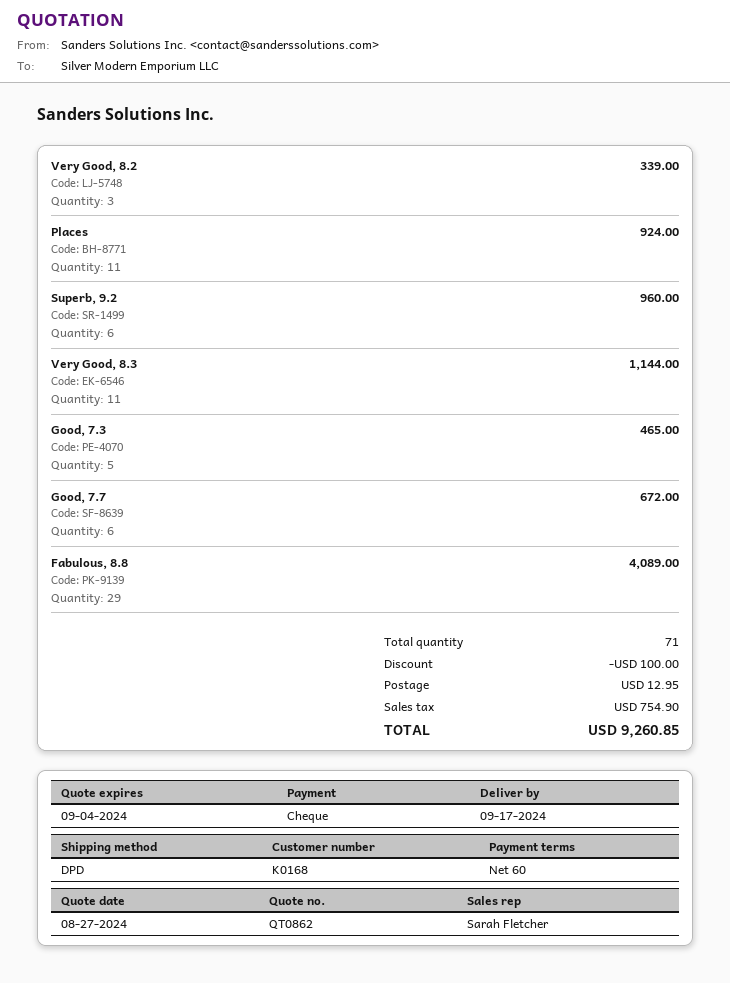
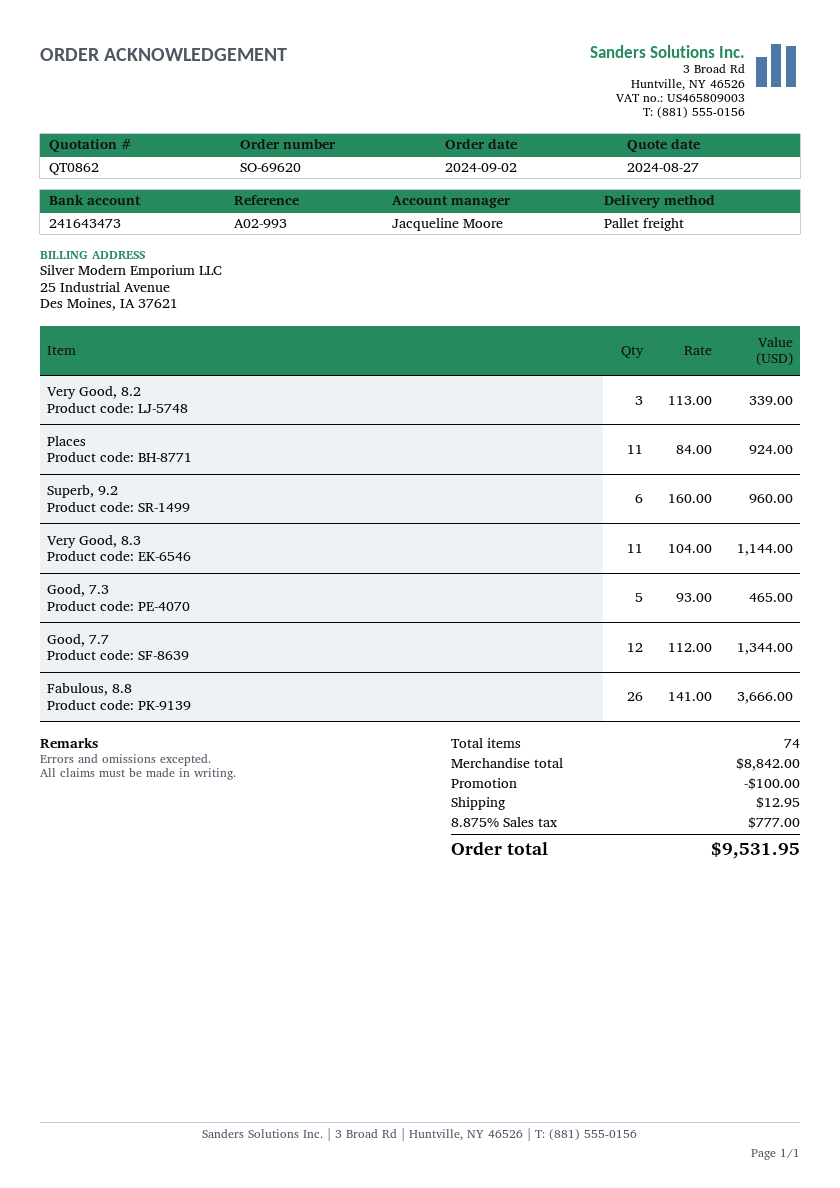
sales rep: Sarah Fletcher -> Jacqueline Moore
shipping method: DPD -> pallet freight
Good, 7.7: 6 for 672.00 -> 12 for 1344.00
Fabulous, 8.8: 29 for 4089.00 -> 26 for 3666.00
total quantity: 71 -> 74
tax: 754.90 -> 777.00
total: 9260.85 -> 9531.95

